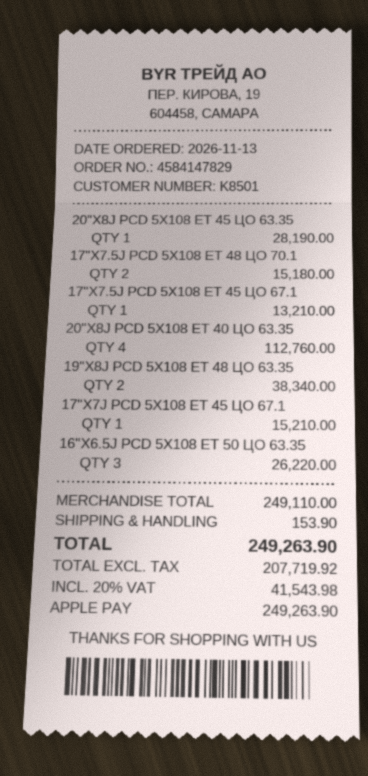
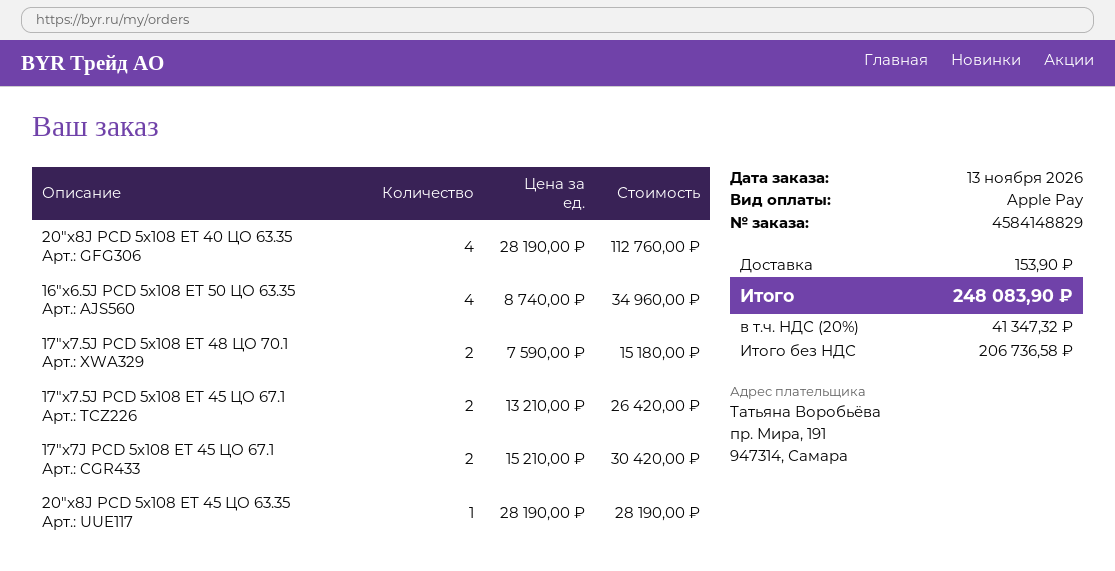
order number: 4584147829 -> 4584148829
17"X7.5J PCD 5X108 ЕТ 45 ЦО 67.1: 1 for 13210.00 -> 2 for 26420.00
19"X8J PCD 5X108 ЕТ 48 ЦО 63.35: 2 for 38340.00 -> none
17"X7J PCD 5X108 ЕТ 45 ЦО 67.1: 1 for 15210.00 -> 2 for 30420.00
16"X6.5J PCD 5X108 ЕТ 50 ЦО 63.35: 3 for 26220.00 -> 4 for 34960.00
net: 207719.92 -> 206736.58
tax: 20% = 41543.98 -> 20% = 41347.32
total: 249263.90 -> 248083.90

